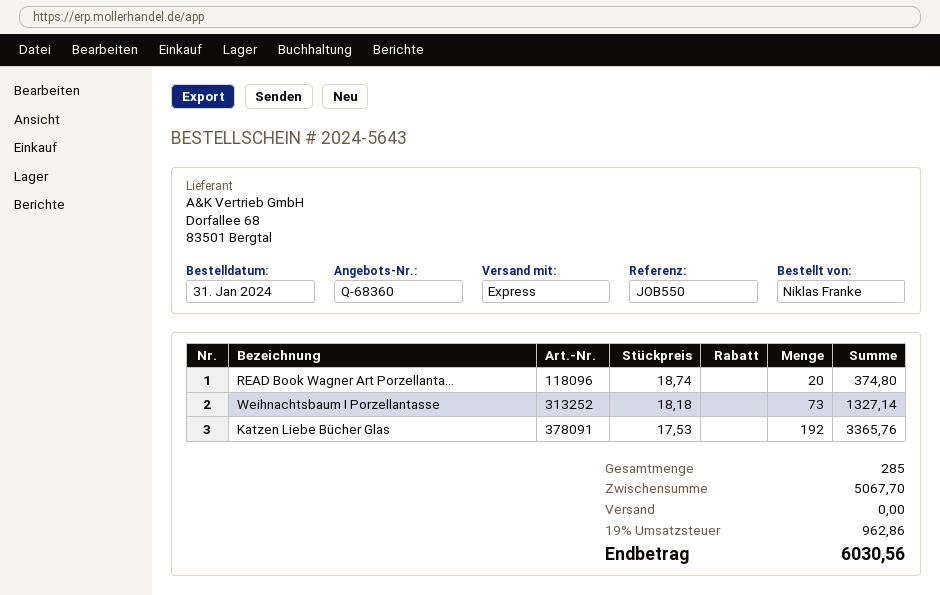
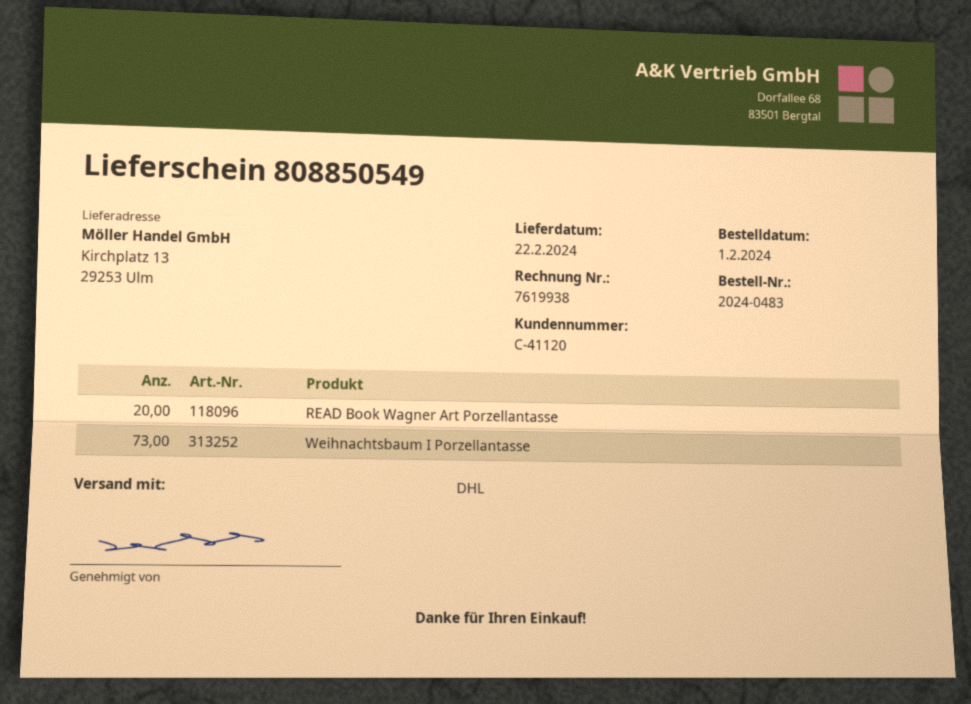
order number: 2024-5643 -> 2024-0483
order date: 2024-01-31 -> 2024-02-01
shipping method: express -> DHL
Katzen Liebe Bücher Glas: 192 -> none

